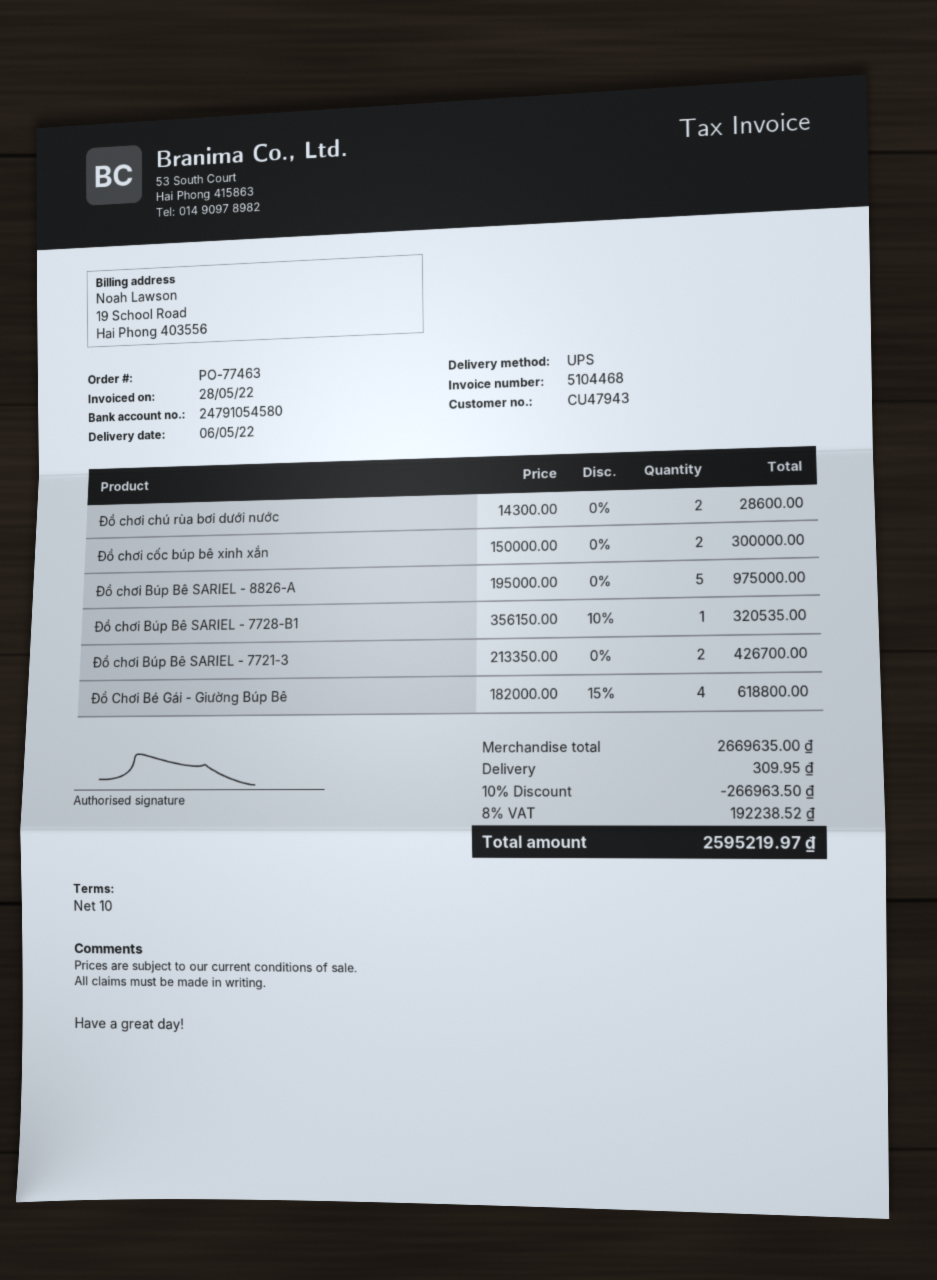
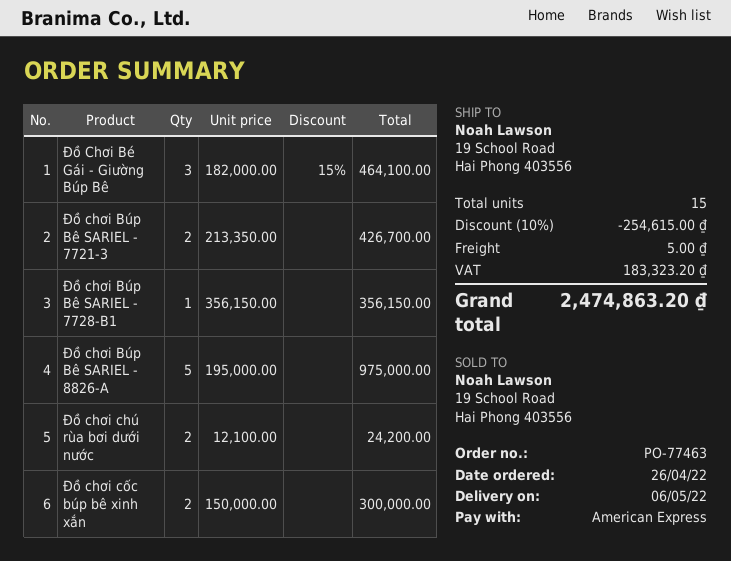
Đồ chơi chú rùa bơi dưới nước: 2 x 14300.00 = 28600.00 -> 2 x 12100.00 = 24200.00
Đồ chơi Búp Bê SARIEL - 7728-B1: 1 x 356150.00 - 10% = 320535.00 -> 1 x 356150.00 = 356150.00
Đồ Chơi Bé Gái - Giường Búp Bê: 4 x 182000.00 - 15% = 618800.00 -> 3 x 182000.00 - 15% = 464100.00
discount: 10% = 266963.50 -> 10% = 254615.00
shipping: 309.95 -> 5.00
tax: 192238.52 -> 183323.20
total: 2595219.97 -> 2474863.20

